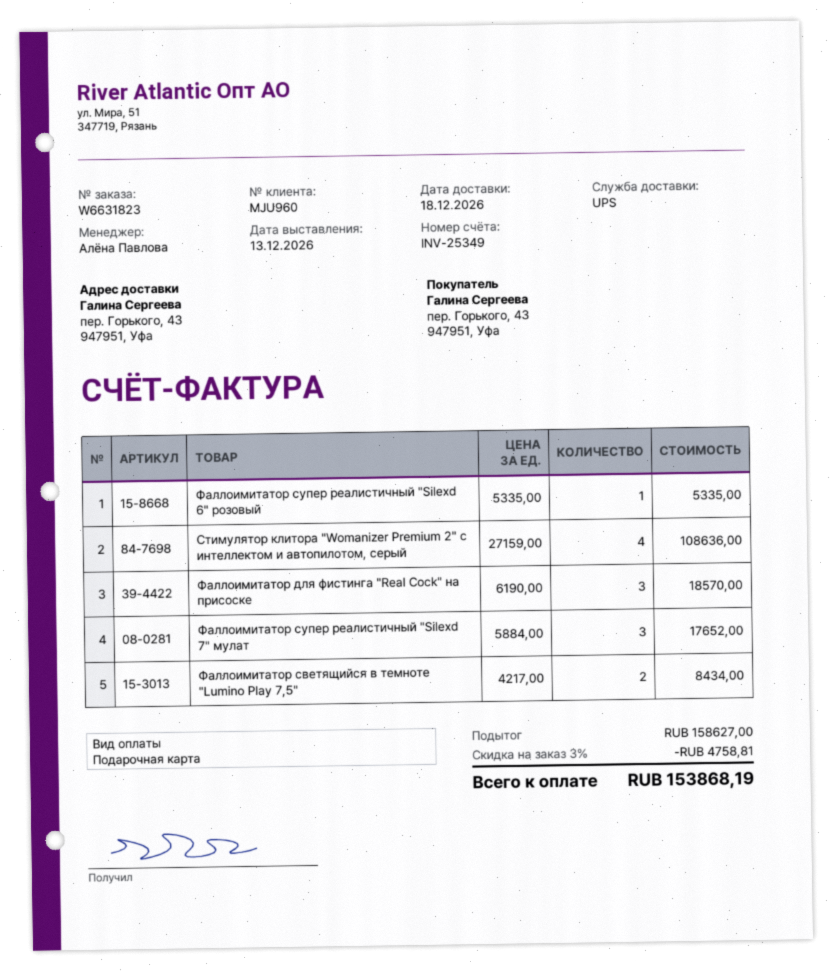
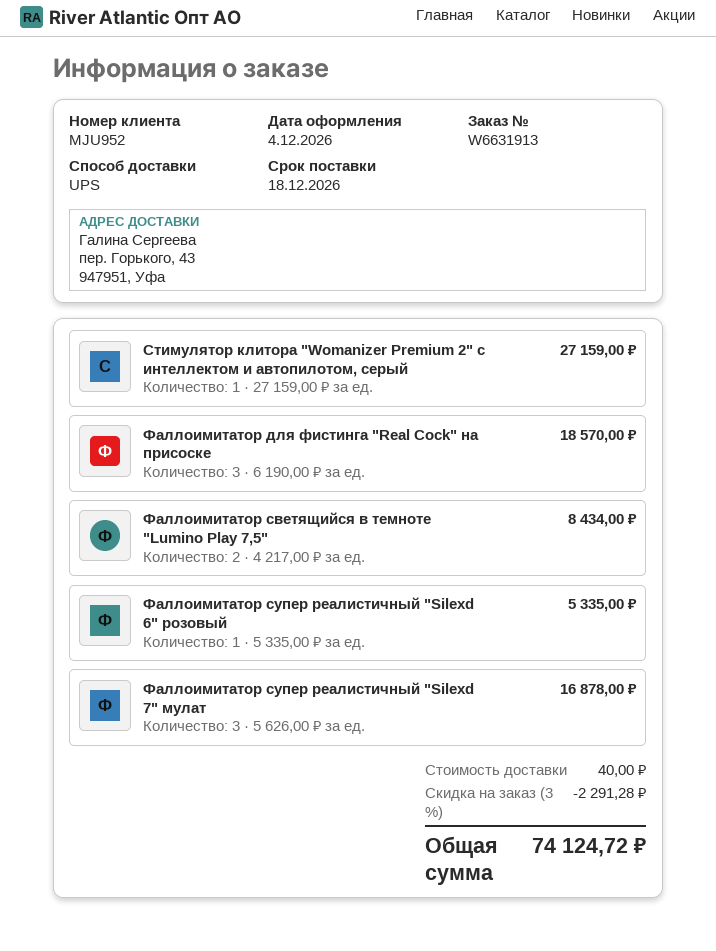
order number: W6631823 -> W6631913
customer number: MJU960 -> MJU952
Стимулятор клитора "Womanizer Premium 2" с интеллектом и автопилотом, серый: 4 x 27159.00 = 108636.00 -> 1 x 27159.00 = 27159.00
Фаллоимитатор супер реалистичный "Silexd 7" мулат: 3 x 5884.00 = 17652.00 -> 3 x 5626.00 = 16878.00
discount: 3% = 4758.81 -> 3% = 2291.28
shipping: none -> 40.00
total: 153868.19 -> 74124.72

